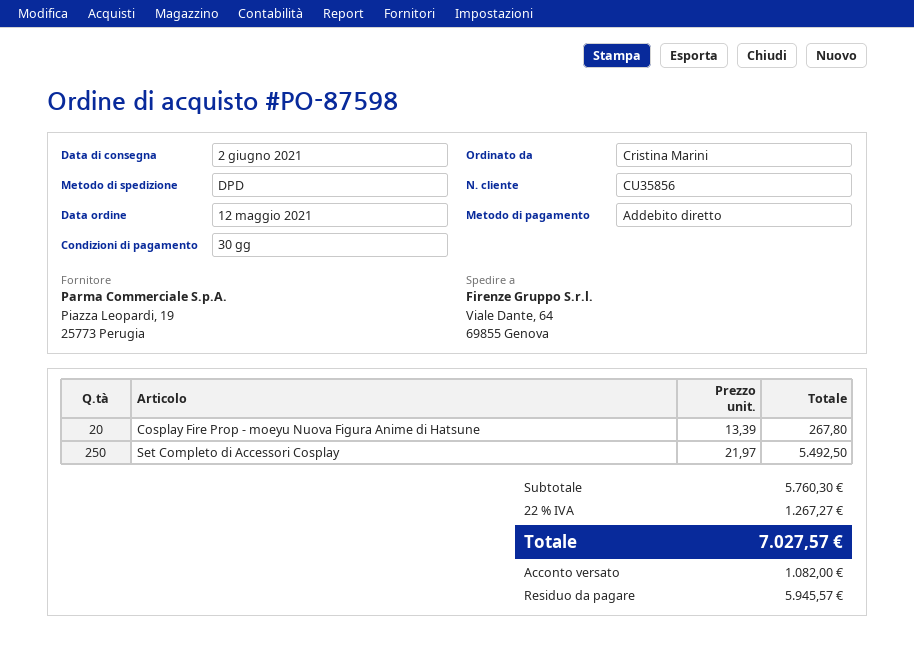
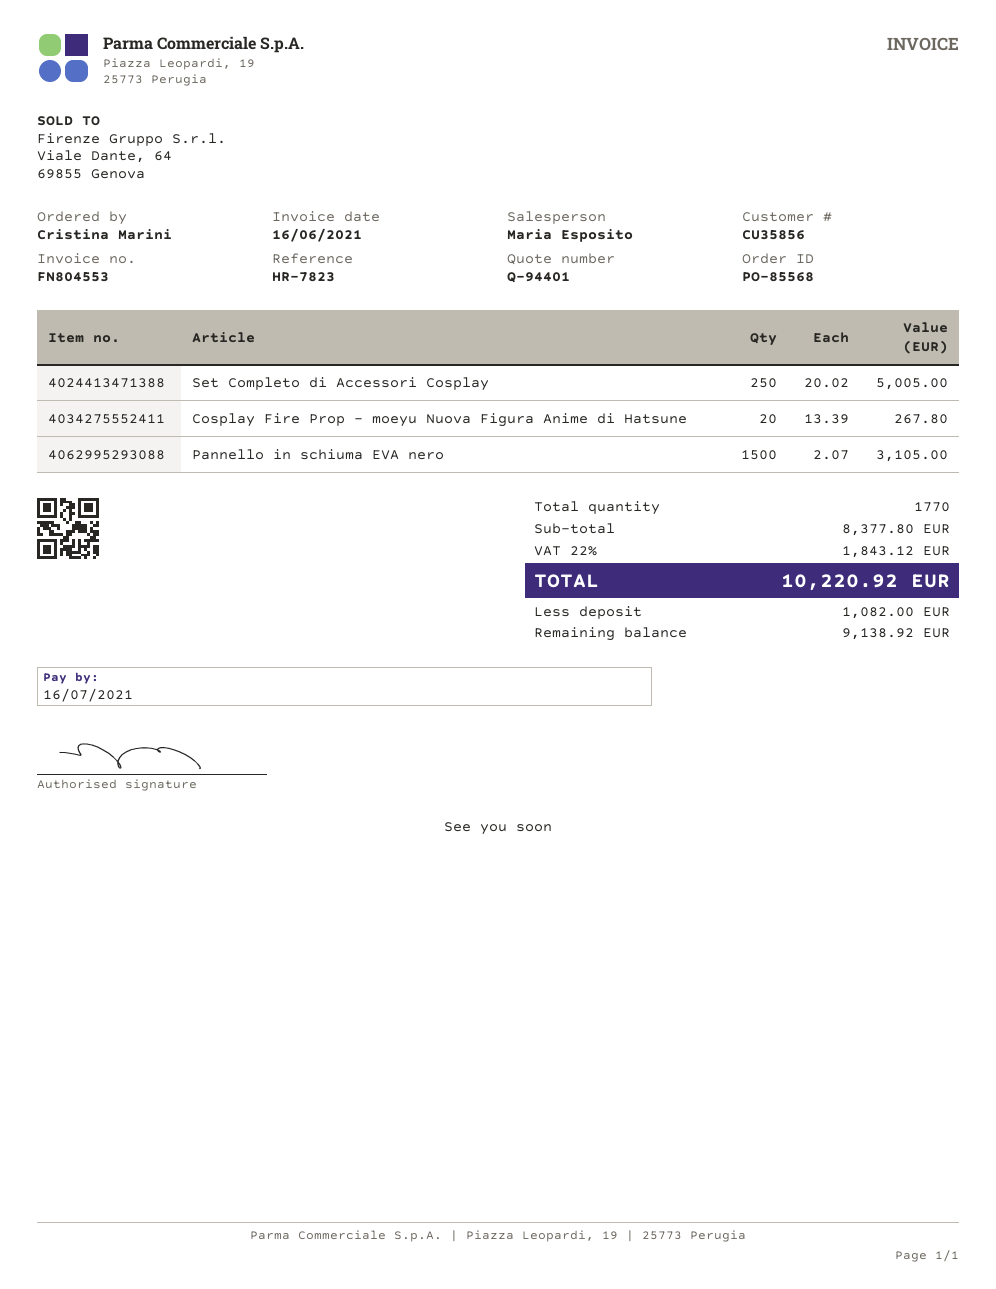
order number: PO-87598 -> PO-85568
Set Completo di Accessori Cosplay: 250 x 21.97 = 5492.50 -> 250 x 20.02 = 5005.00
Pannello in schiuma EVA nero: none -> 1500 x 2.07 = 3105.00
subtotal: 5760.30 -> 8377.80
tax: 22% = 1267.27 -> 22% = 1843.12
total: 7027.57 -> 10220.92
balance: 5945.57 -> 9138.92

